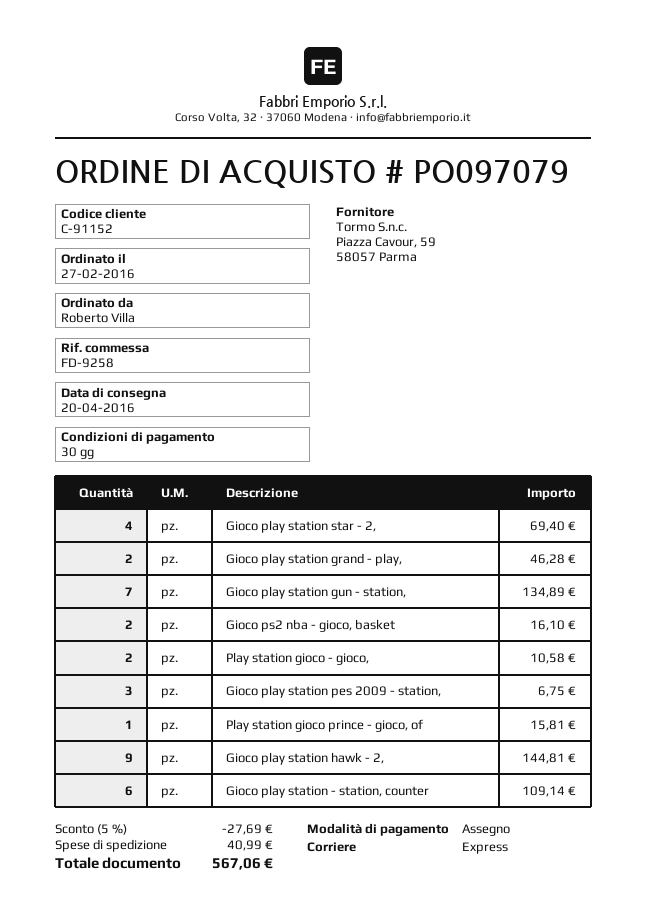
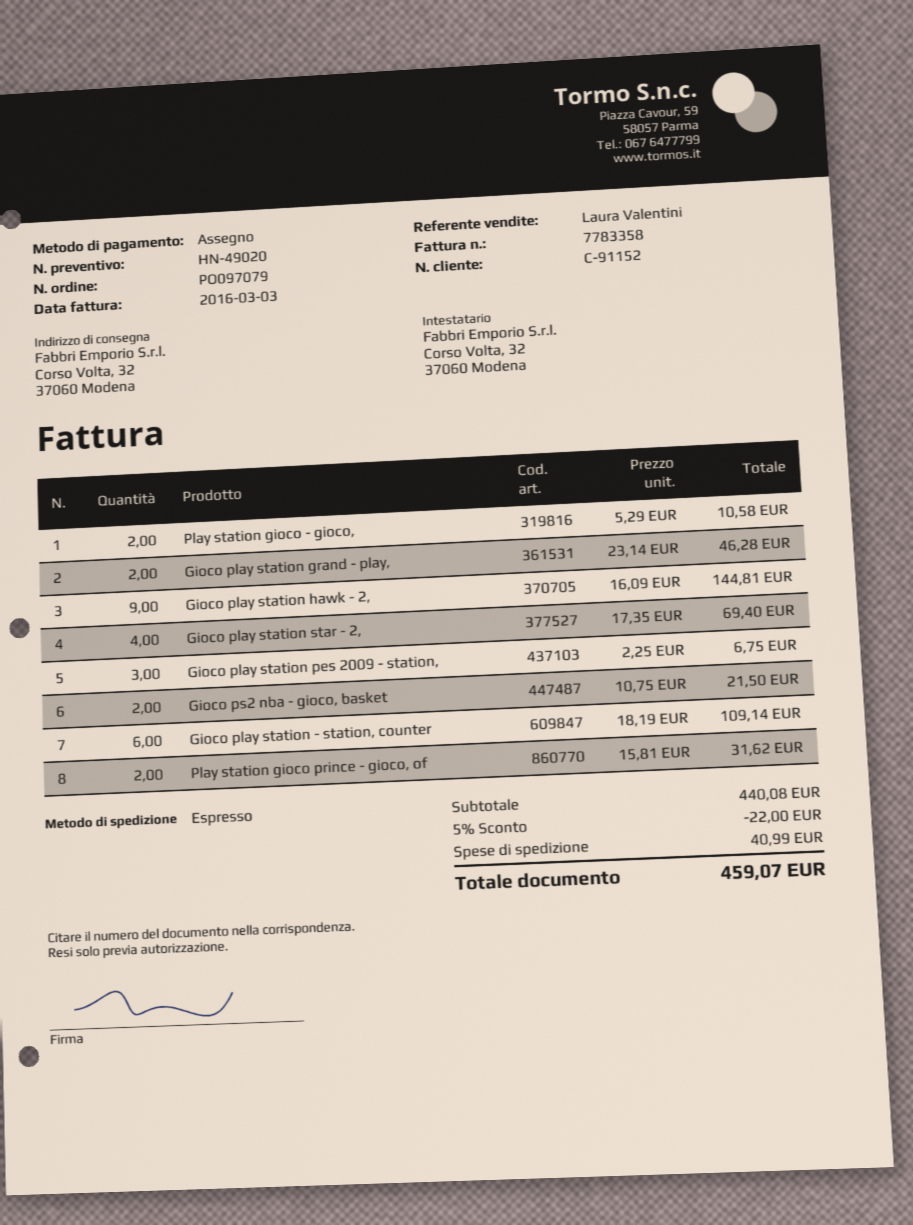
Gioco play station gun - station,: 7 for 134.89 -> none
Gioco ps2 nba - gioco, basket: 2 for 16.10 -> 2 for 21.50
Play station gioco prince - gioco, of: 1 for 15.81 -> 2 for 31.62
discount: 5% = 27.69 -> 5% = 22.00
total: 567.06 -> 459.07

